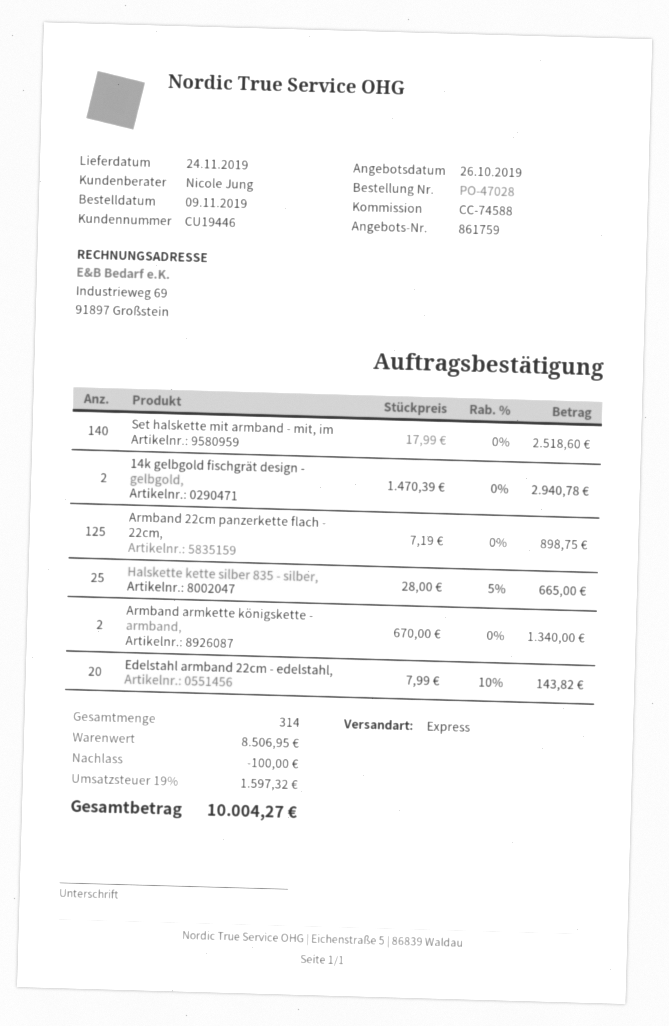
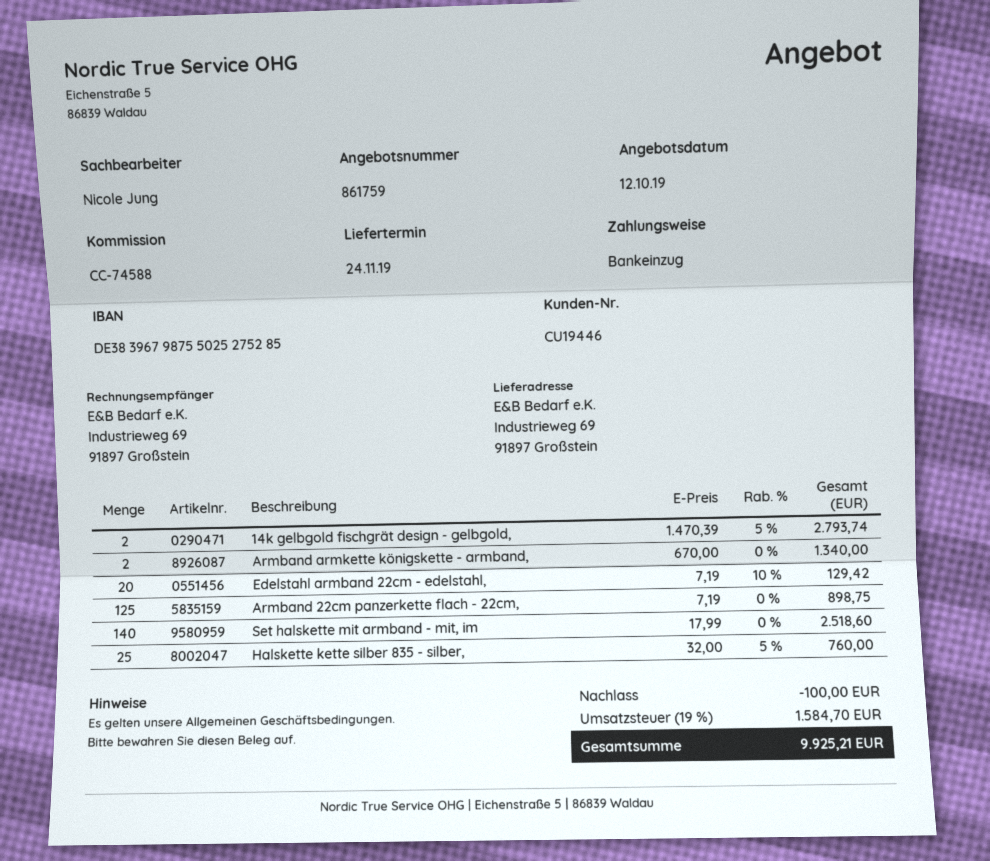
quote date: 2019-10-26 -> 2019-10-12
14k gelbgold fischgrät design - gelbgold,: 2 x 1470.39 = 2940.78 -> 2 x 1470.39 - 5% = 2793.74
Halskette kette silber 835 - silber,: 25 x 28.00 - 5% = 665.00 -> 25 x 32.00 - 5% = 760.00
Edelstahl armband 22cm - edelstahl,: 20 x 7.99 - 10% = 143.82 -> 20 x 7.19 - 10% = 129.42
tax: 19% = 1597.32 -> 19% = 1584.70
total: 10004.27 -> 9925.21

